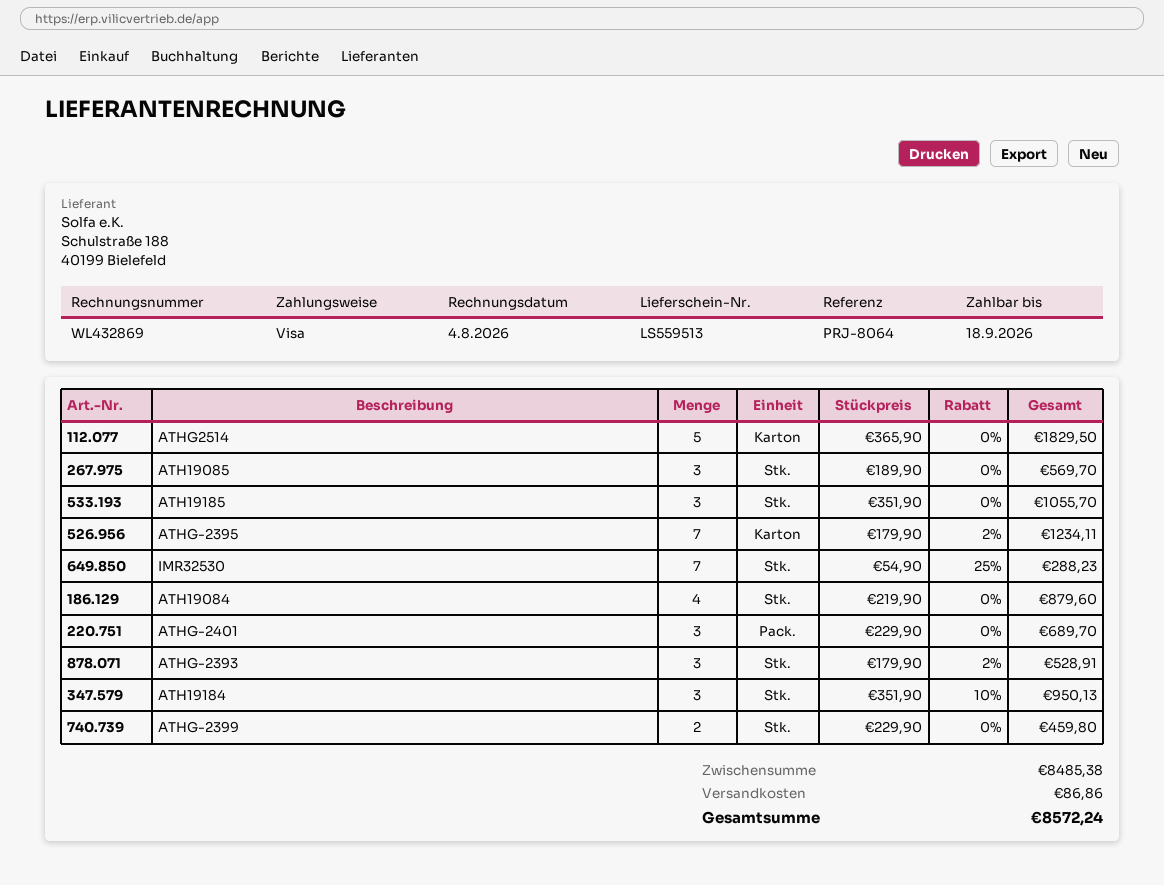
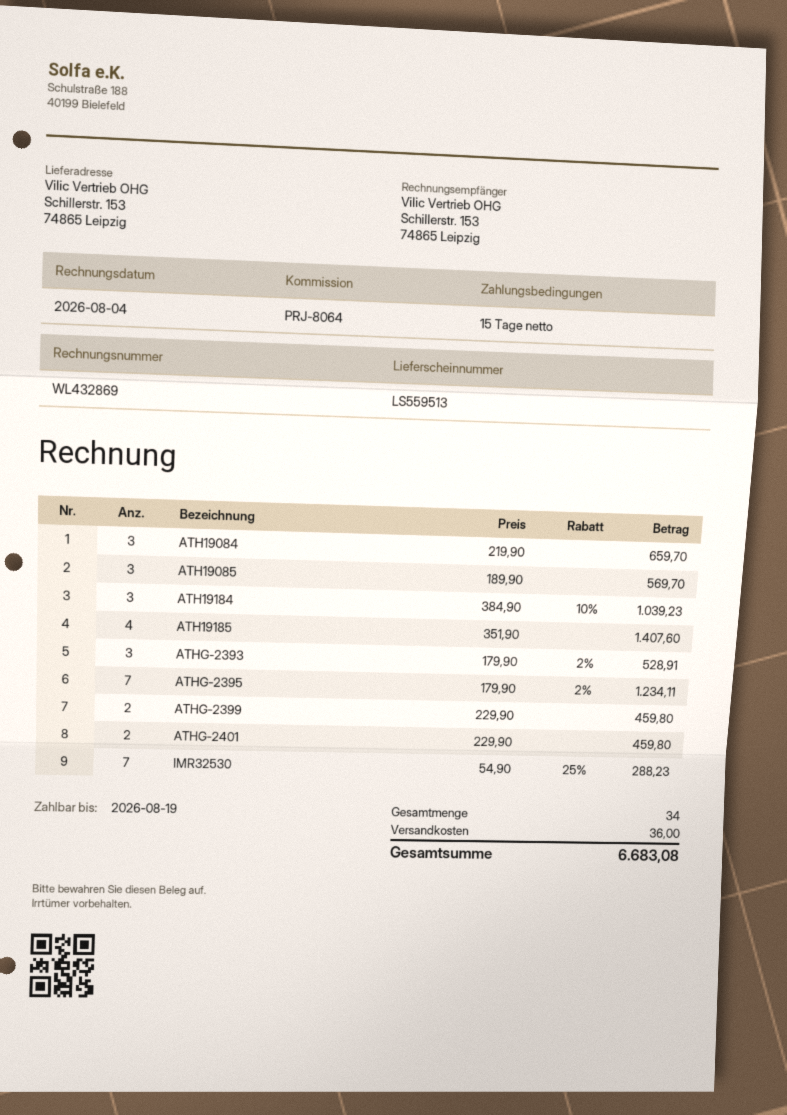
due date: 2026-09-18 -> 2026-08-19
ATHG2514: 5 x 365.90 = 1829.50 -> none
ATH19185: 3 x 351.90 = 1055.70 -> 4 x 351.90 = 1407.60
ATH19084: 4 x 219.90 = 879.60 -> 3 x 219.90 = 659.70
ATHG-2401: 3 x 229.90 = 689.70 -> 2 x 229.90 = 459.80
ATH19184: 3 x 351.90 - 10% = 950.13 -> 3 x 384.90 - 10% = 1039.23
shipping: 86.86 -> 36.00
total: 8572.24 -> 6683.08

